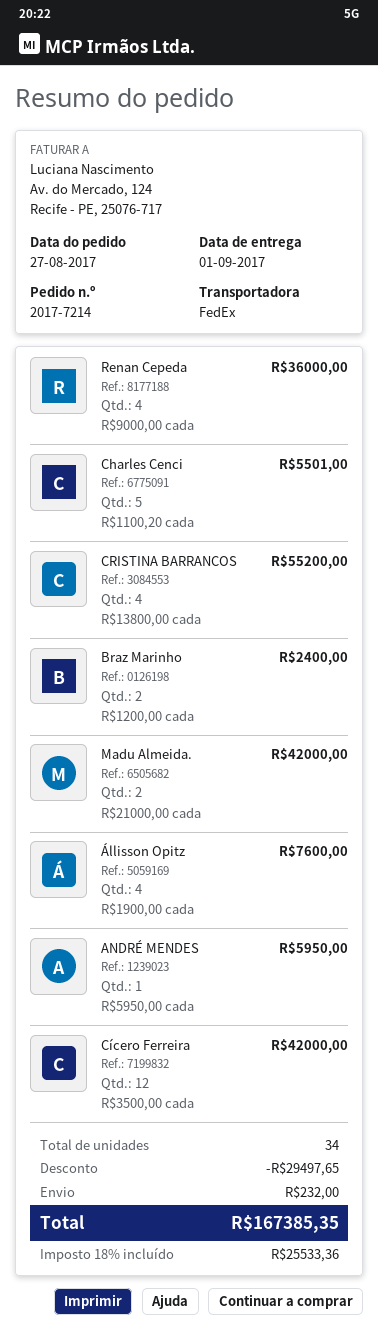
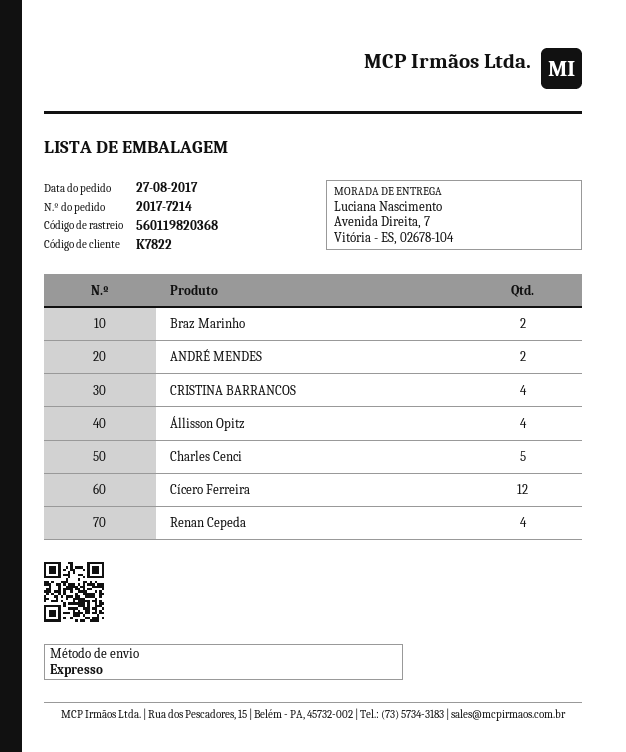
shipping method: FedEx -> express
Madu Almeida.: 2 -> none
ANDRÉ MENDES: 1 -> 2

